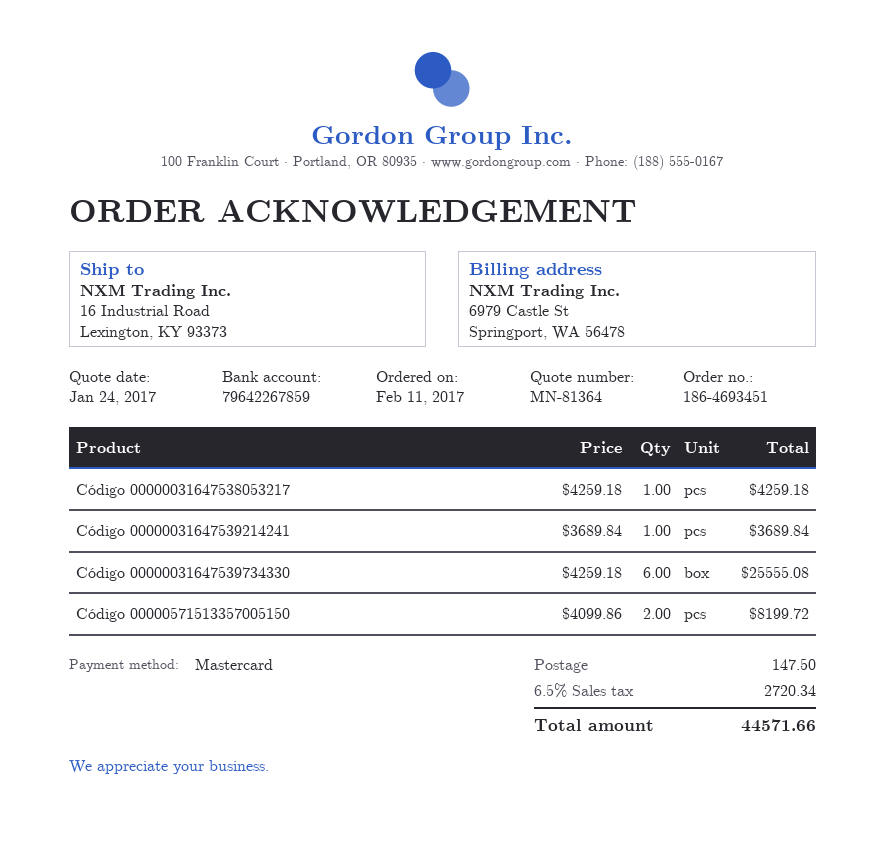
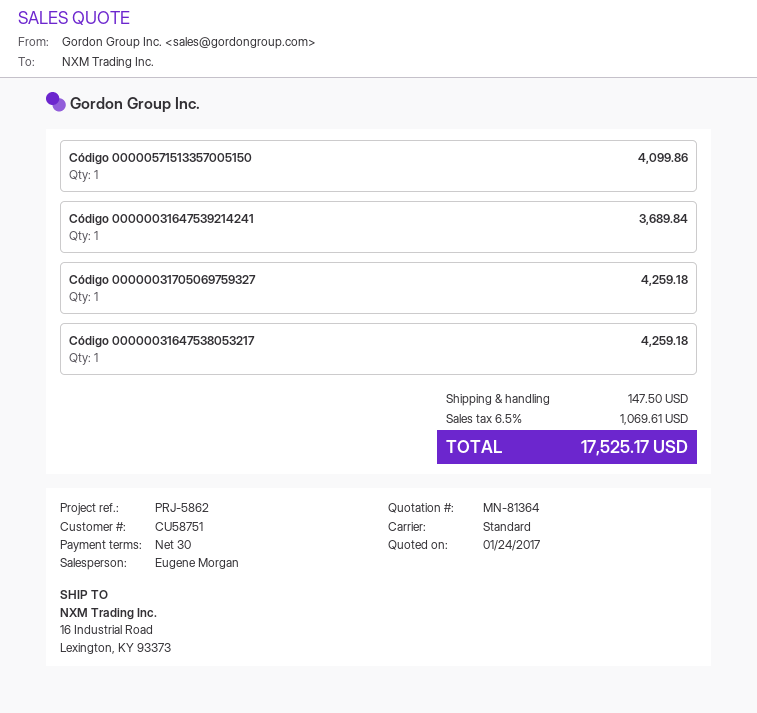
Código 00000031647539734330: 6 for 25555.08 -> none
Código 00000571513357005150: 2 for 8199.72 -> 1 for 4099.86
Código 00000031705069759327: none -> 1 for 4259.18
tax: 6.5% = 2720.34 -> 6.5% = 1069.61
total: 44571.66 -> 17525.17

